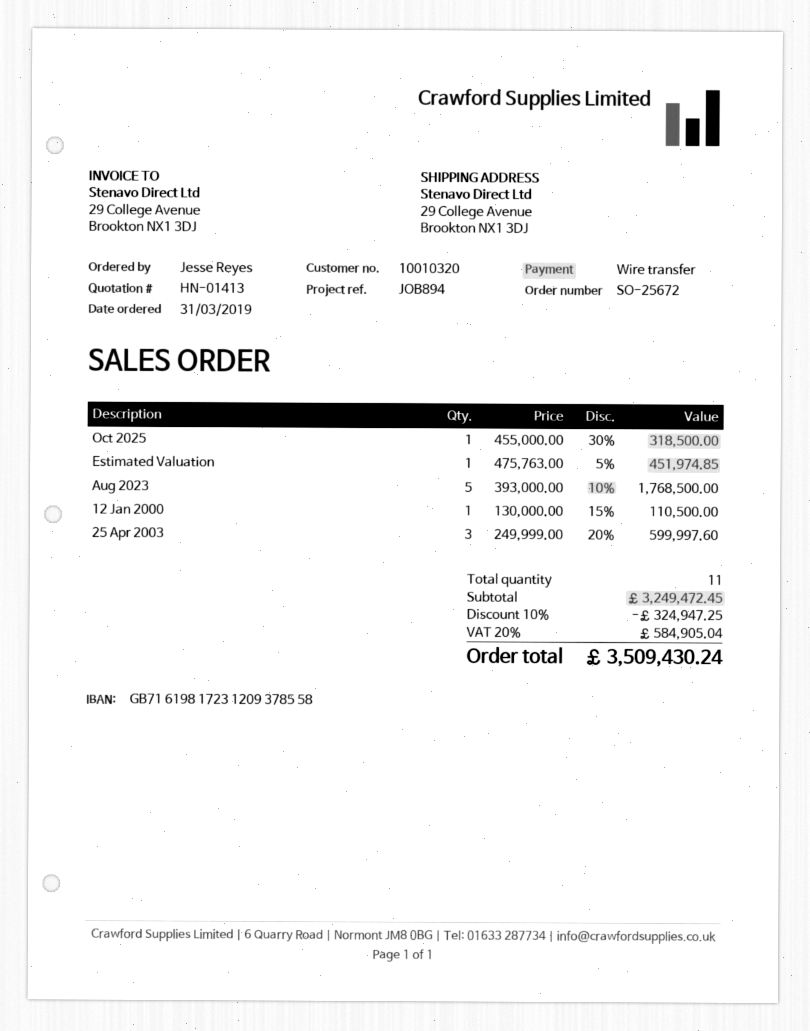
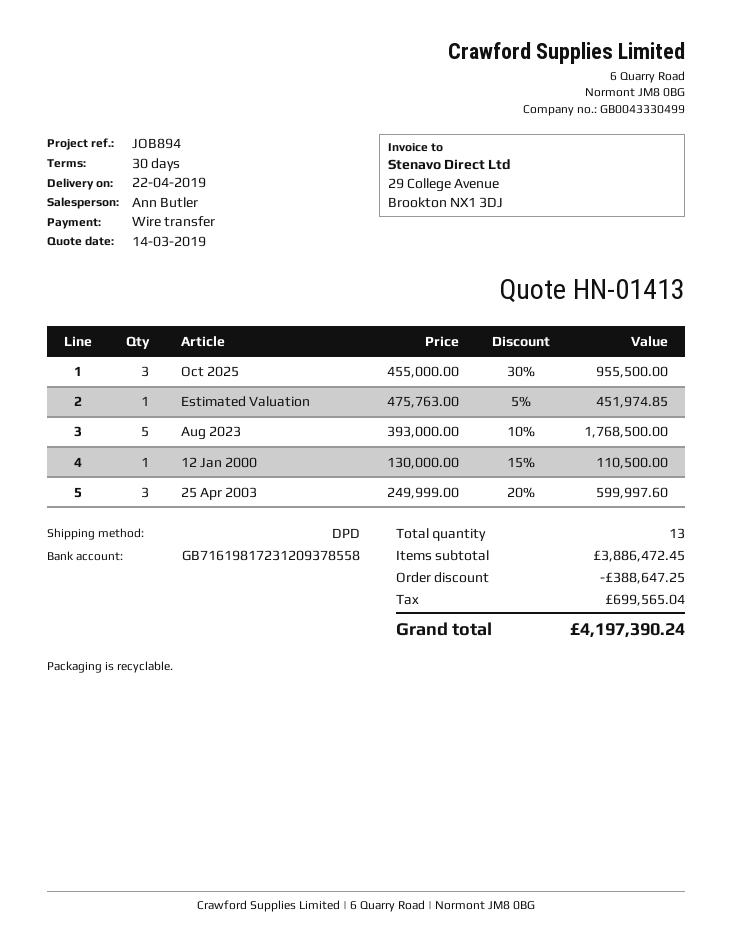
Oct 2025: 1 x 455000.00 - 30% = 318500.00 -> 3 x 455000.00 - 30% = 955500.00
total quantity: 11 -> 13
subtotal: 3249472.45 -> 3886472.45
discount: 324947.25 -> 388647.25
tax: 584905.04 -> 699565.04
total: 3509430.24 -> 4197390.24

